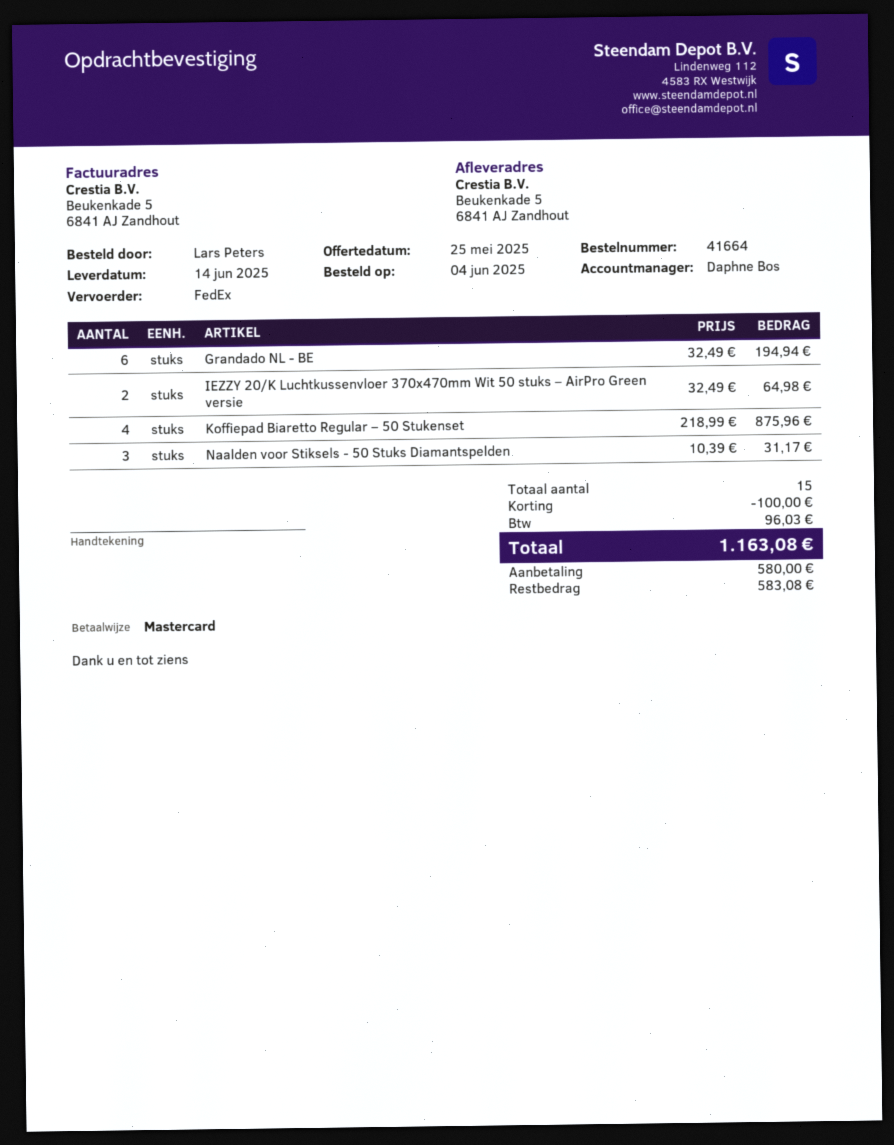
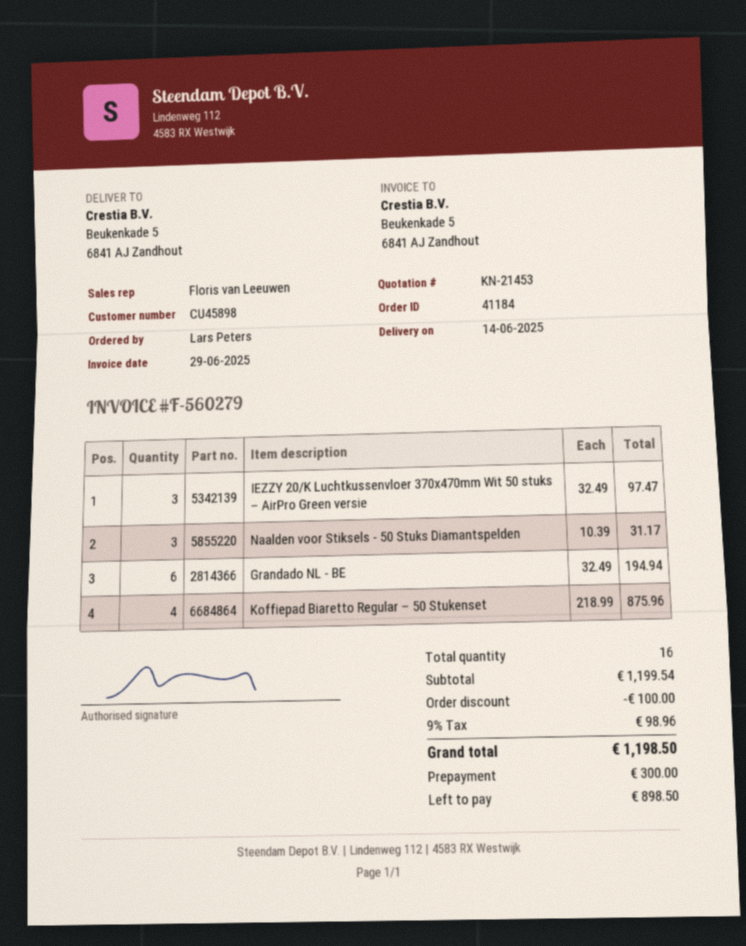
order number: 41664 -> 41184
sales rep: Daphne Bos -> Floris van Leeuwen
IEZZY 20/K Luchtkussenvloer 370x470mm Wit 50 stuks – AirPro Green versie: 2 x 32.49 = 64.98 -> 3 x 32.49 = 97.47
total quantity: 15 -> 16
tax: 96.03 -> 98.96
total: 1163.08 -> 1198.50
deposit: 580.00 -> 300.00
balance: 583.08 -> 898.50

